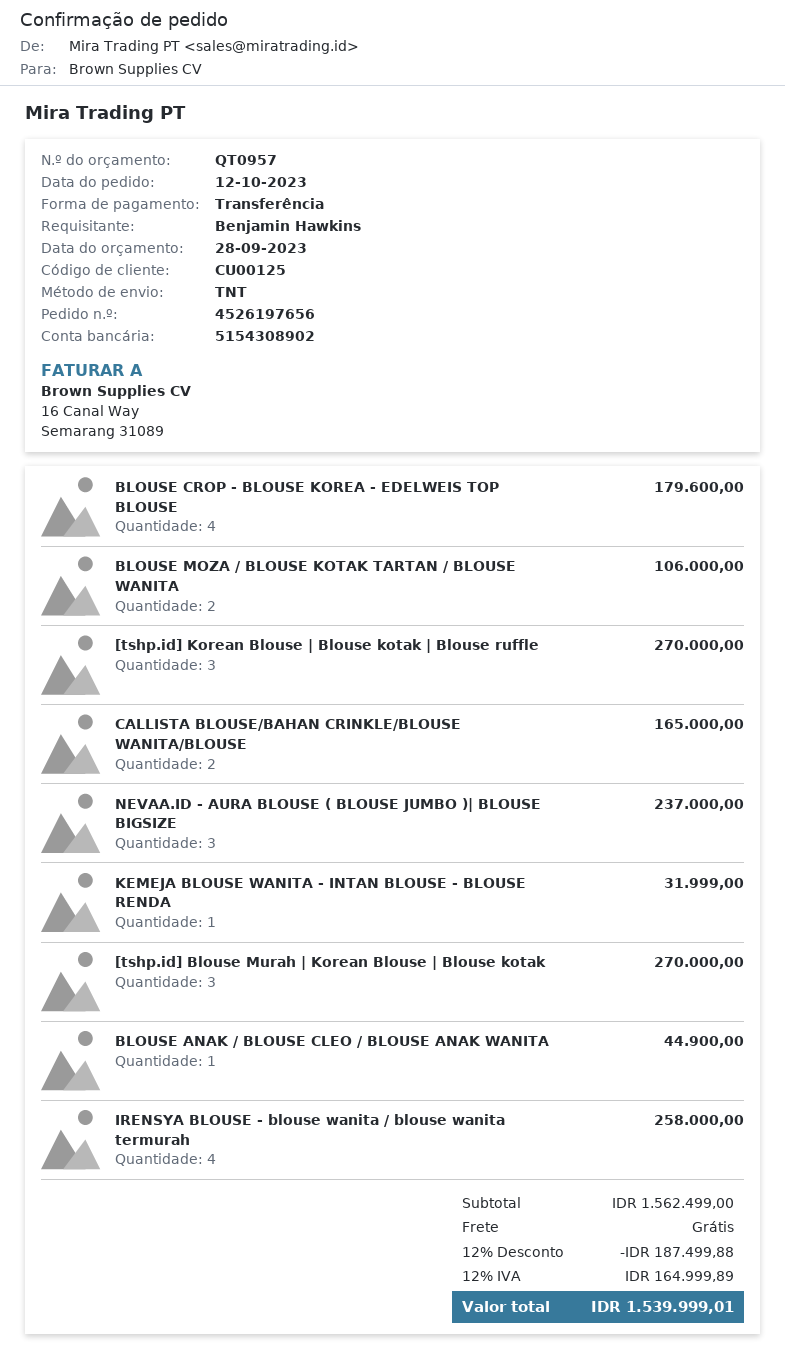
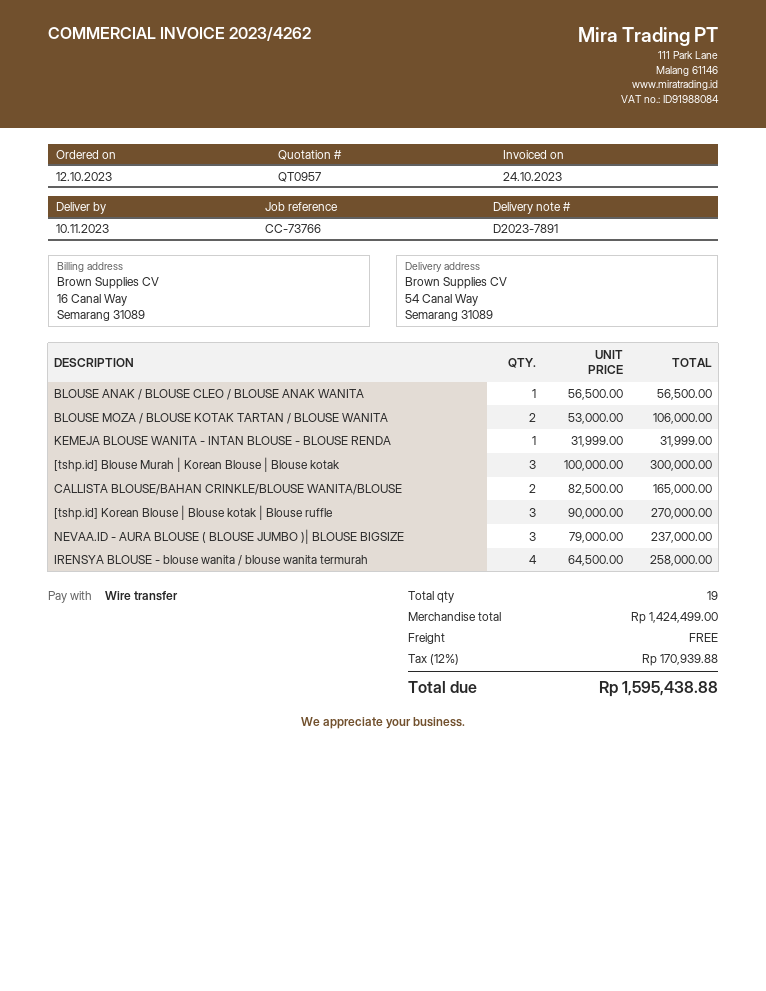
BLOUSE CROP - BLOUSE KOREA - EDELWEIS TOP BLOUSE: 4 for 179600.00 -> none
[tshp.id] Blouse Murah | Korean Blouse | Blouse kotak: 3 for 270000.00 -> 3 for 300000.00
BLOUSE ANAK / BLOUSE CLEO / BLOUSE ANAK WANITA: 1 for 44900.00 -> 1 for 56500.00
subtotal: 1562499.00 -> 1424499.00
discount: 12% = 187499.88 -> none
tax: 12% = 164999.89 -> 12% = 170939.88
total: 1539999.01 -> 1595438.88

